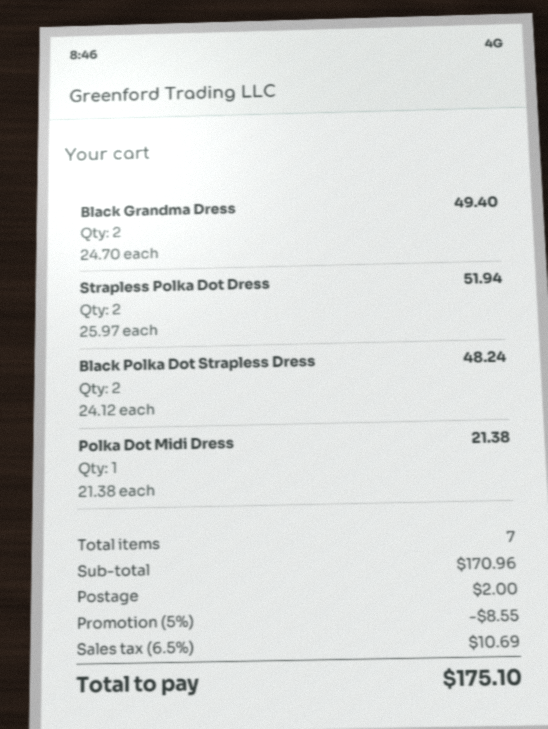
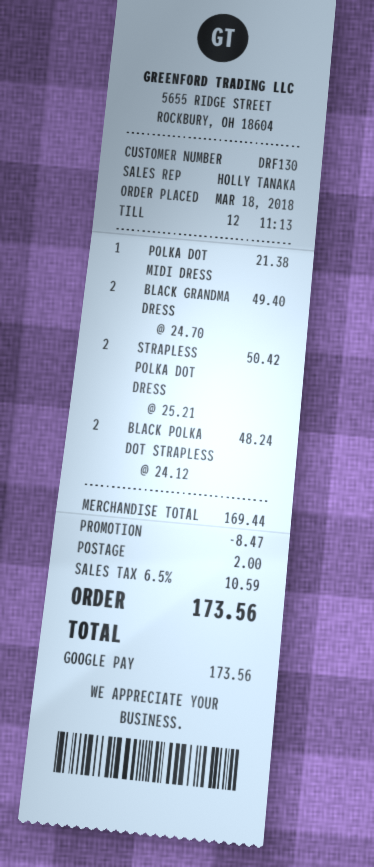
Strapless Polka Dot Dress: 2 x 25.97 = 51.94 -> 2 x 25.21 = 50.42
subtotal: 170.96 -> 169.44
discount: 8.55 -> 8.47
tax: 6.5% = 10.69 -> 6.5% = 10.59
total: 175.10 -> 173.56

